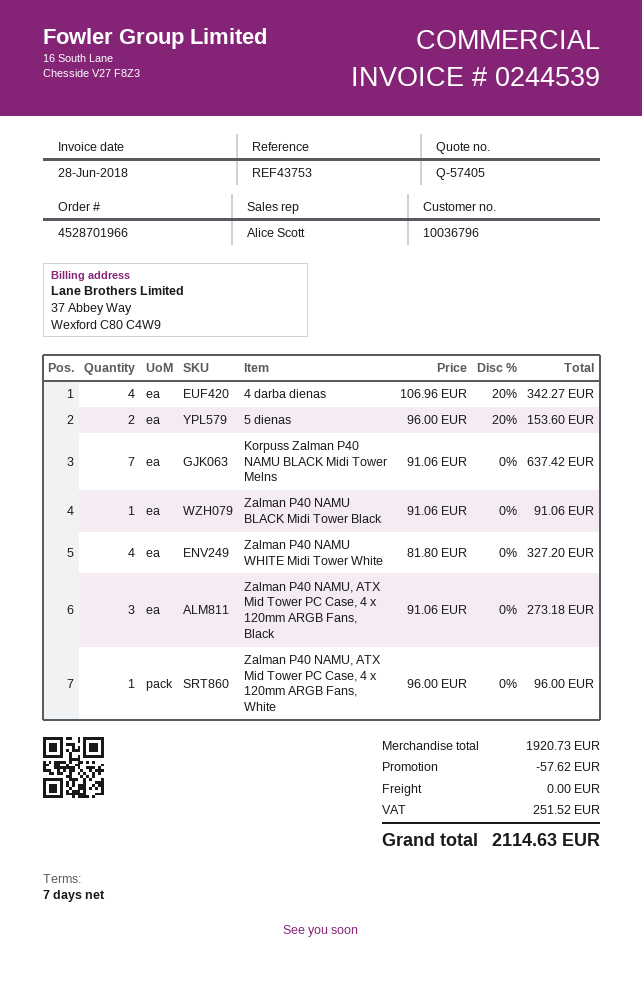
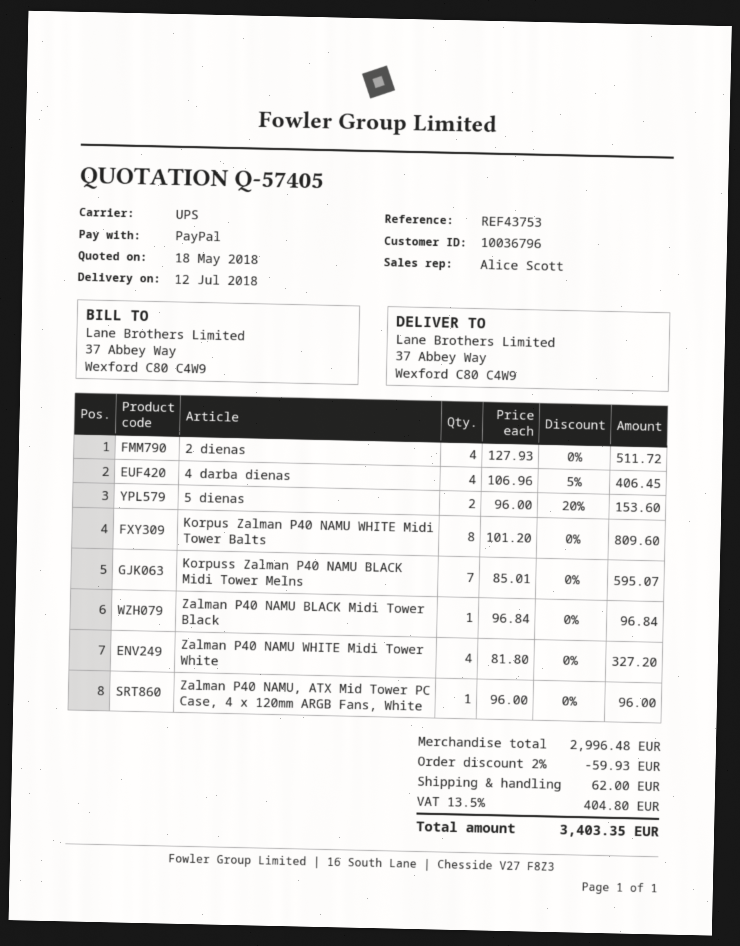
4 darba dienas: 4 x 106.96 - 20% = 342.27 -> 4 x 106.96 - 5% = 406.45
Korpuss Zalman P40 NAMU BLACK Midi Tower Melns: 7 x 91.06 = 637.42 -> 7 x 85.01 = 595.07
Zalman P40 NAMU BLACK Midi Tower Black: 1 x 91.06 = 91.06 -> 1 x 96.84 = 96.84
Zalman P40 NAMU, ATX Mid Tower PC Case, 4 x 120mm ARGB Fans, Black: 3 x 91.06 = 273.18 -> none
2 dienas: none -> 4 x 127.93 = 511.72
Korpus Zalman P40 NAMU WHITE Midi Tower Balts: none -> 8 x 101.20 = 809.60
subtotal: 1920.73 -> 2996.48
discount: 57.62 -> 59.93
shipping: 0.00 -> 62.00
tax: 251.52 -> 404.80
total: 2114.63 -> 3403.35

